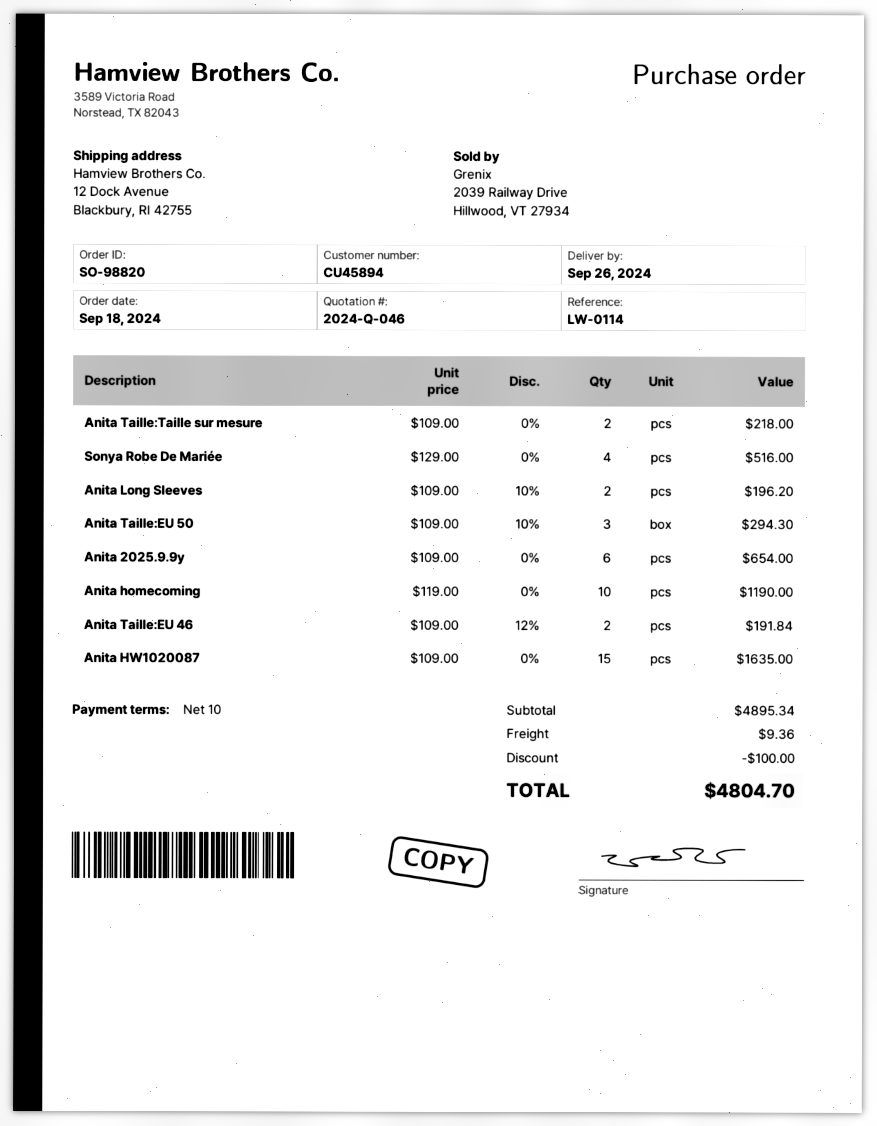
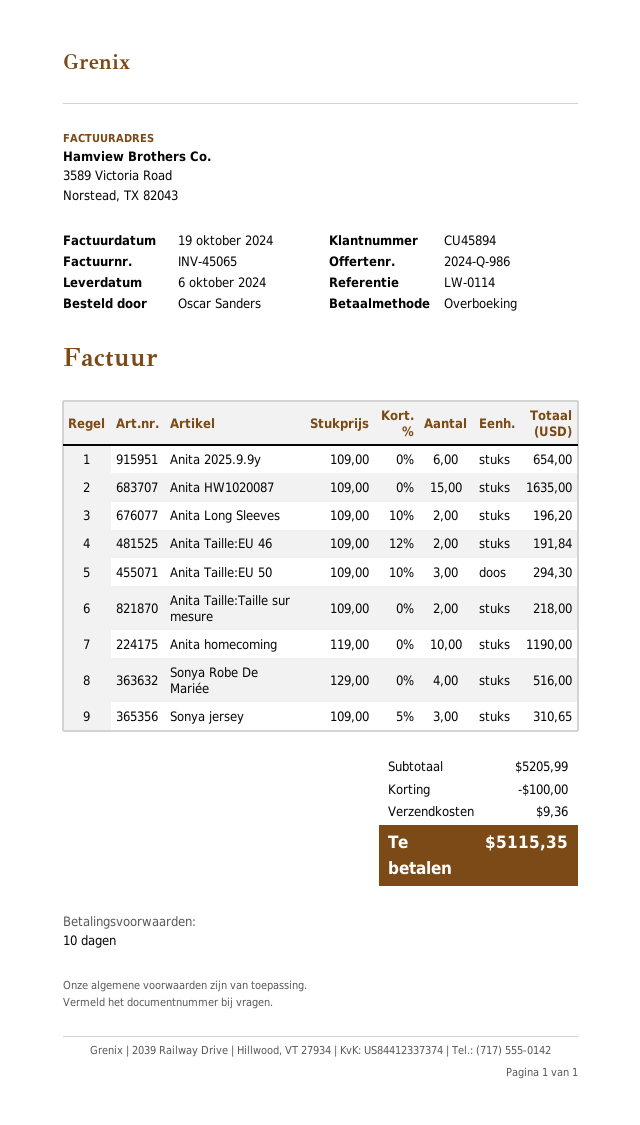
quote number: 2024-Q-046 -> 2024-Q-986
delivery date: 2024-09-26 -> 2024-10-06
Sonya jersey: none -> 3 x 109.00 - 5% = 310.65
subtotal: 4895.34 -> 5205.99
total: 4804.70 -> 5115.35

